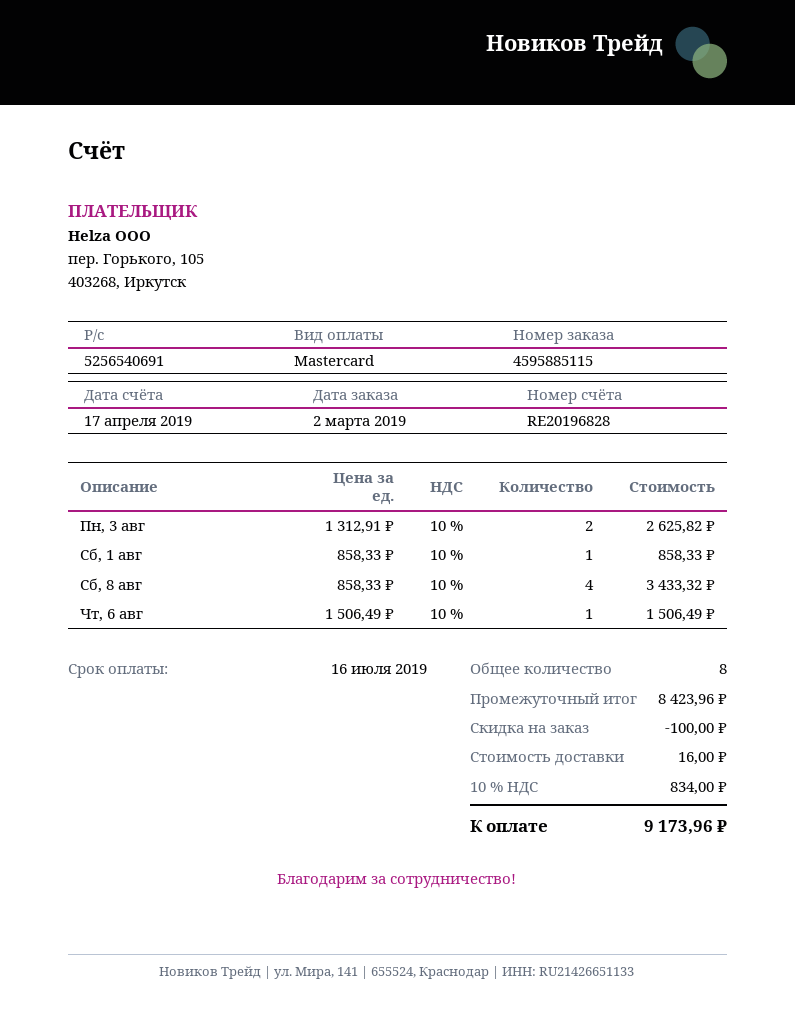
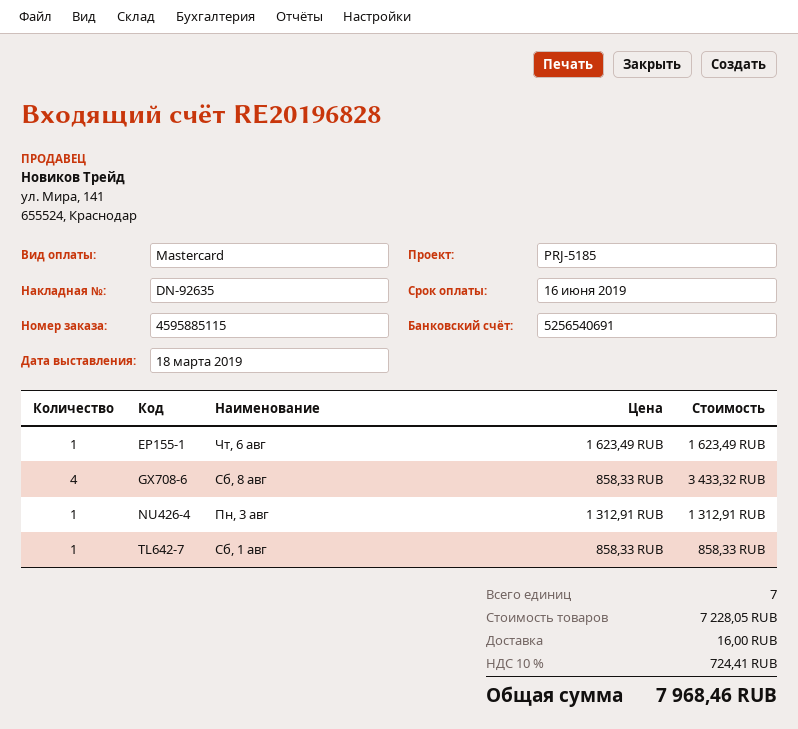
invoice date: 2019-04-17 -> 2019-03-18
due date: 2019-07-16 -> 2019-06-16
Пн, 3 авг: 2 x 1312.91 = 2625.82 -> 1 x 1312.91 = 1312.91
Чт, 6 авг: 1 x 1506.49 = 1506.49 -> 1 x 1623.49 = 1623.49
total quantity: 8 -> 7
subtotal: 8423.96 -> 7228.05
discount: 100.00 -> none
tax: 10% = 834.00 -> 10% = 724.41
total: 9173.96 -> 7968.46

